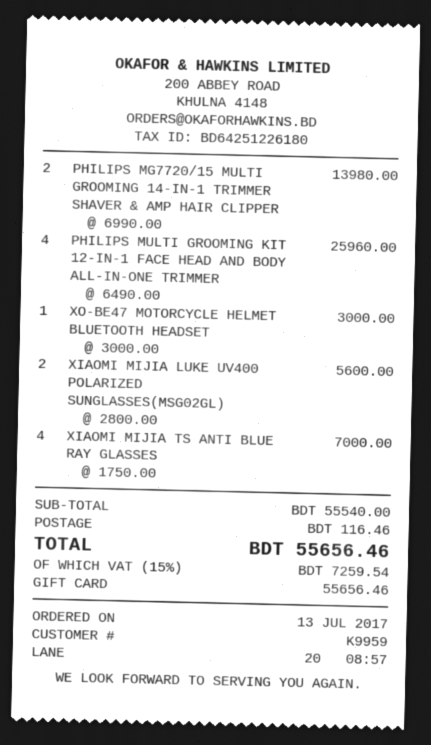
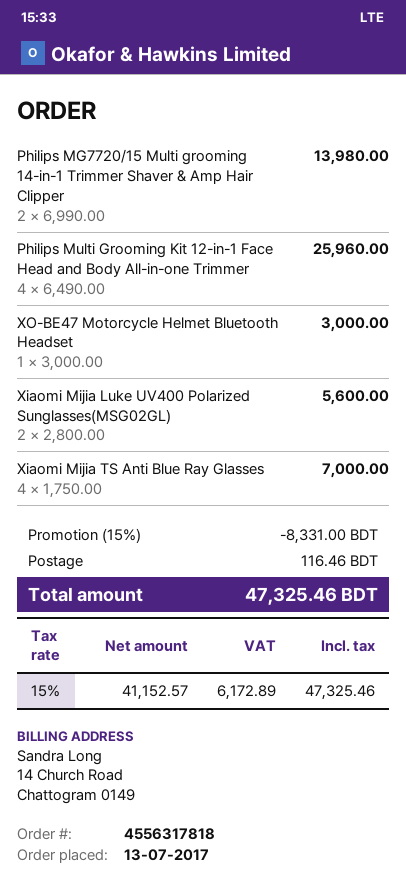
discount: none -> 15% = 8331.00
tax: 15% = 7259.54 -> 15% = 6172.89
total: 55656.46 -> 47325.46

